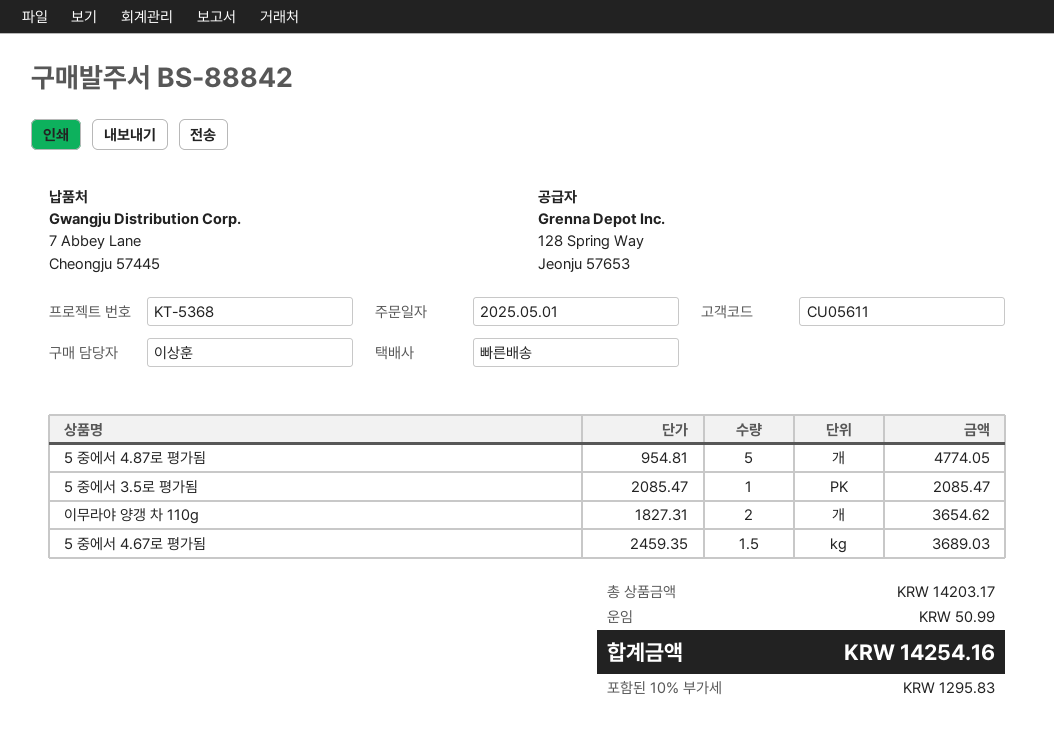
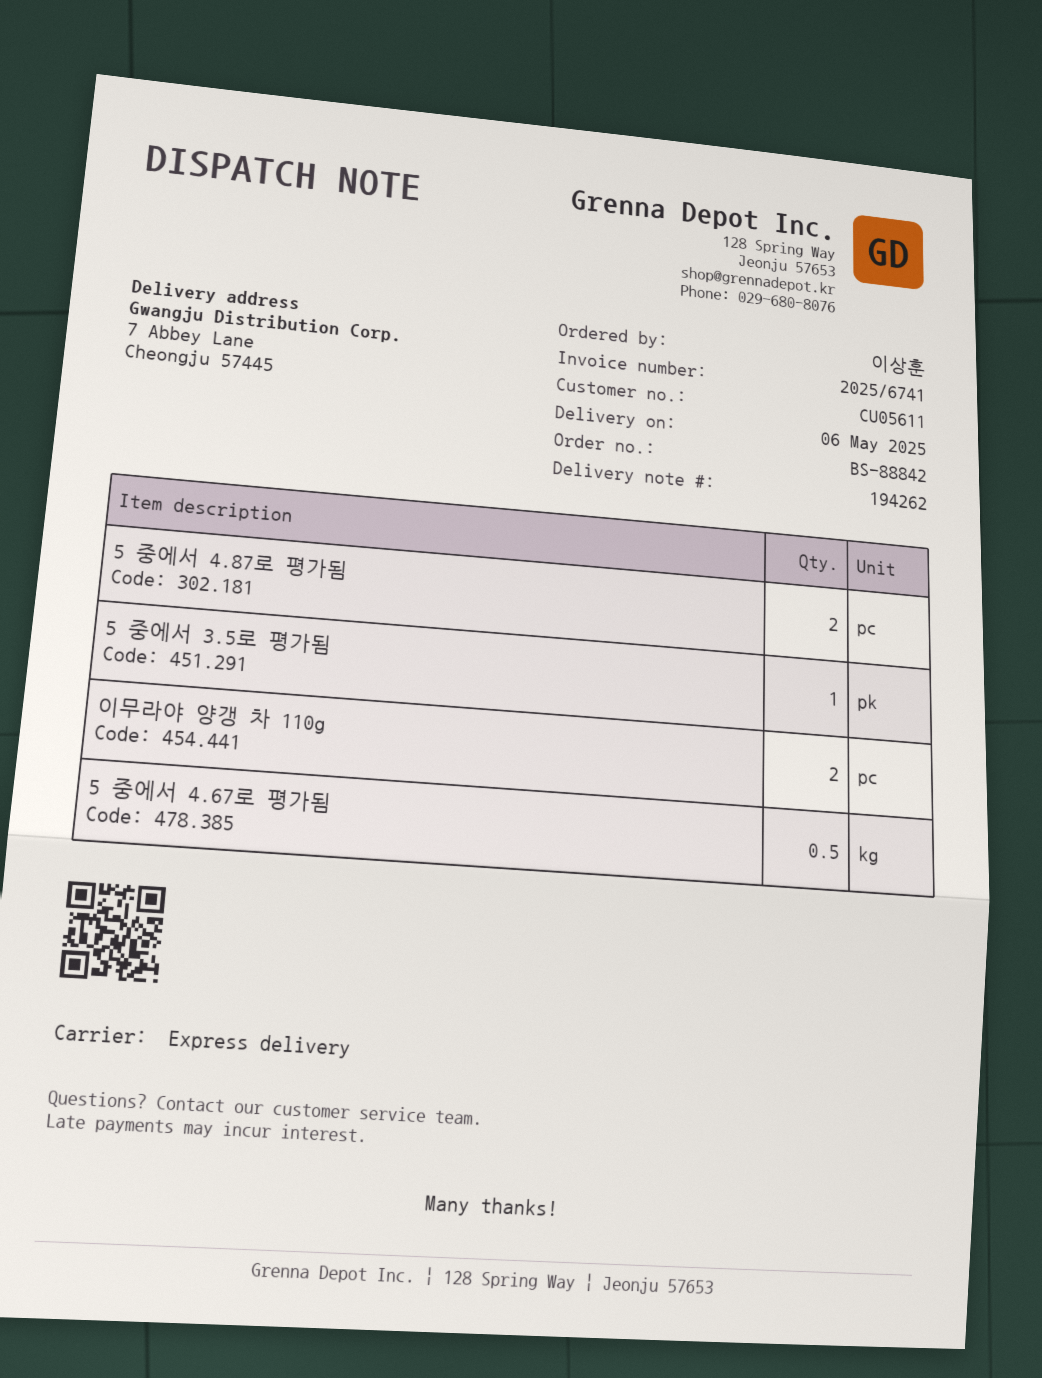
5 중에서 4.87로 평가됨: 5 -> 2
5 중에서 4.67로 평가됨: 1.5 -> 0.5

